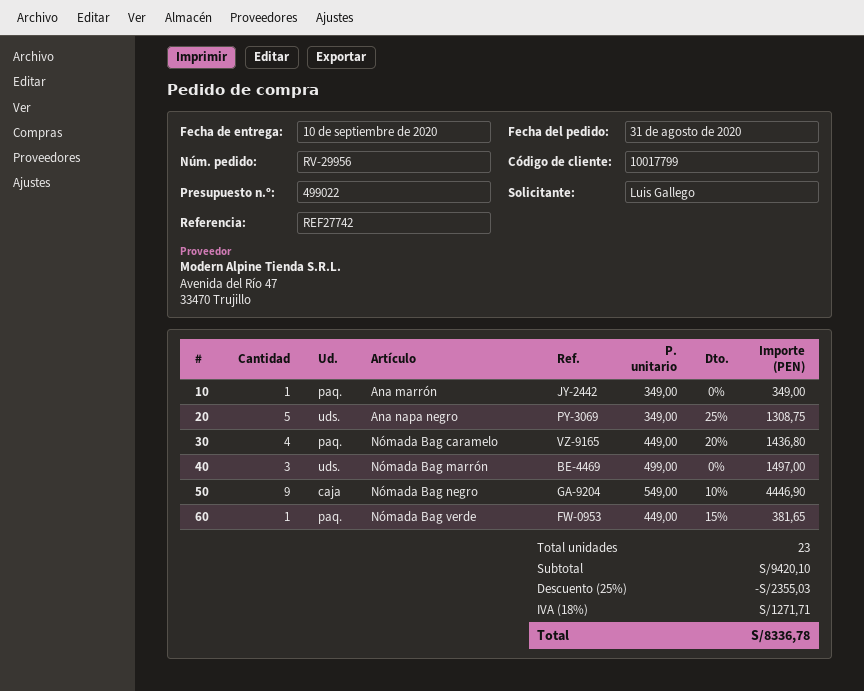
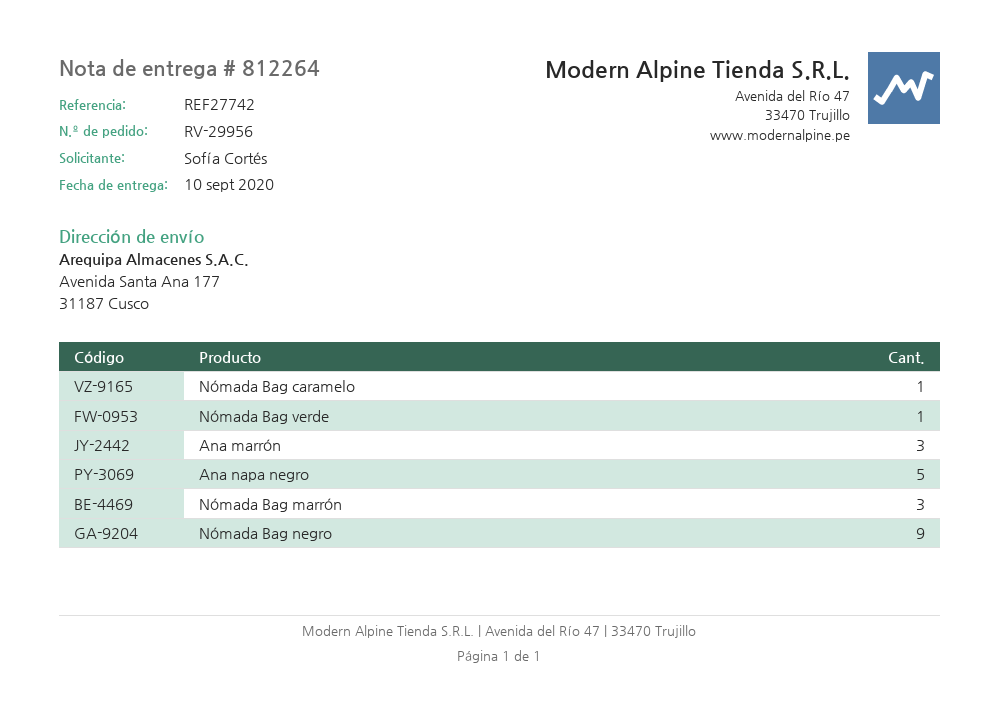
ordered by: Luis Gallego -> Sofía Cortés
Ana marrón: 1 -> 3
Nómada Bag caramelo: 4 -> 1

